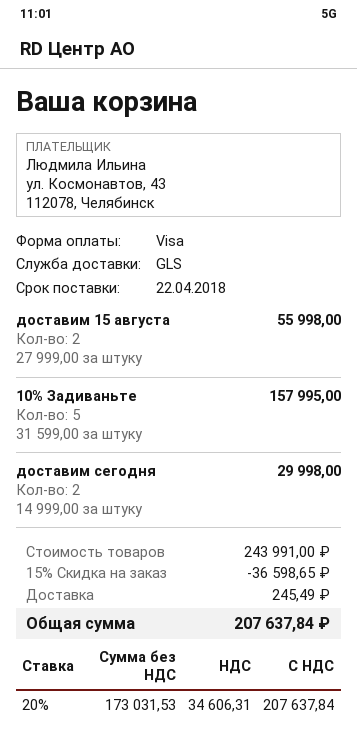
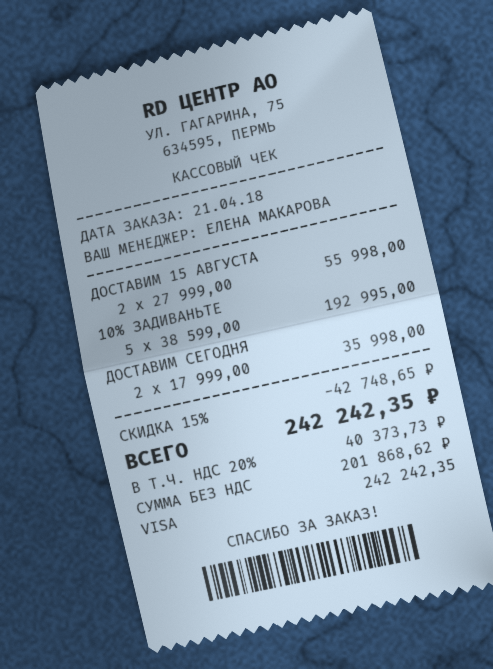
10% Задиваньте: 5 x 31599.00 = 157995.00 -> 5 x 38599.00 = 192995.00
доставим сегодня: 2 x 14999.00 = 29998.00 -> 2 x 17999.00 = 35998.00
discount: 15% = 36598.65 -> 15% = 42748.65
shipping: 245.49 -> none
net: 173031.53 -> 201868.62
tax: 20% = 34606.31 -> 20% = 40373.73
total: 207637.84 -> 242242.35

